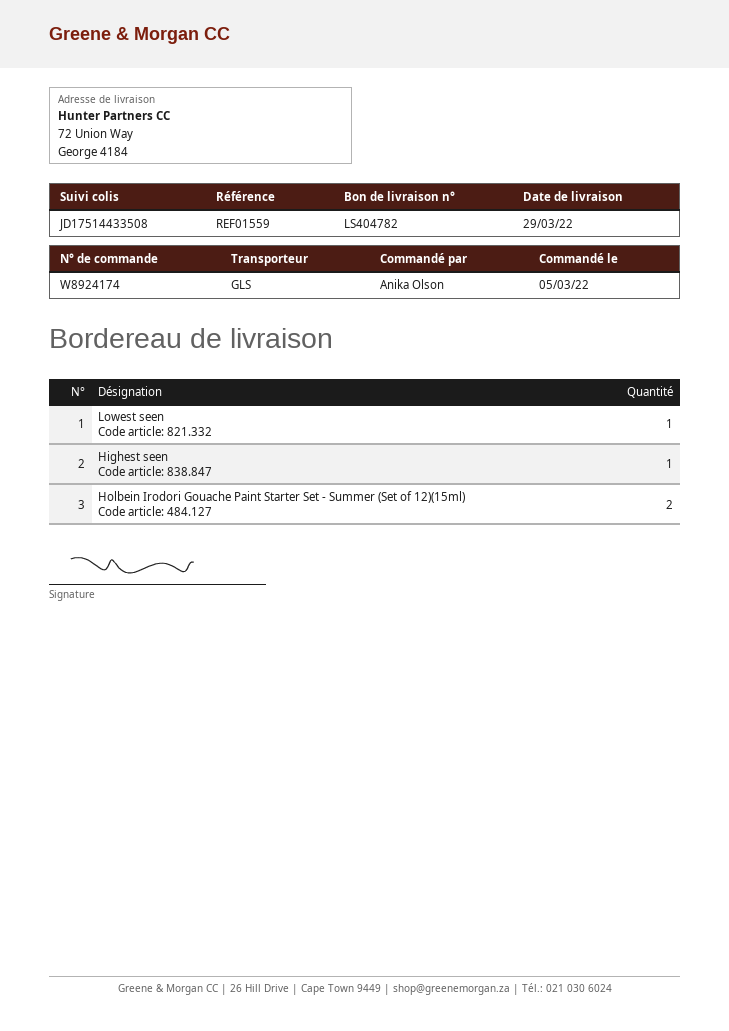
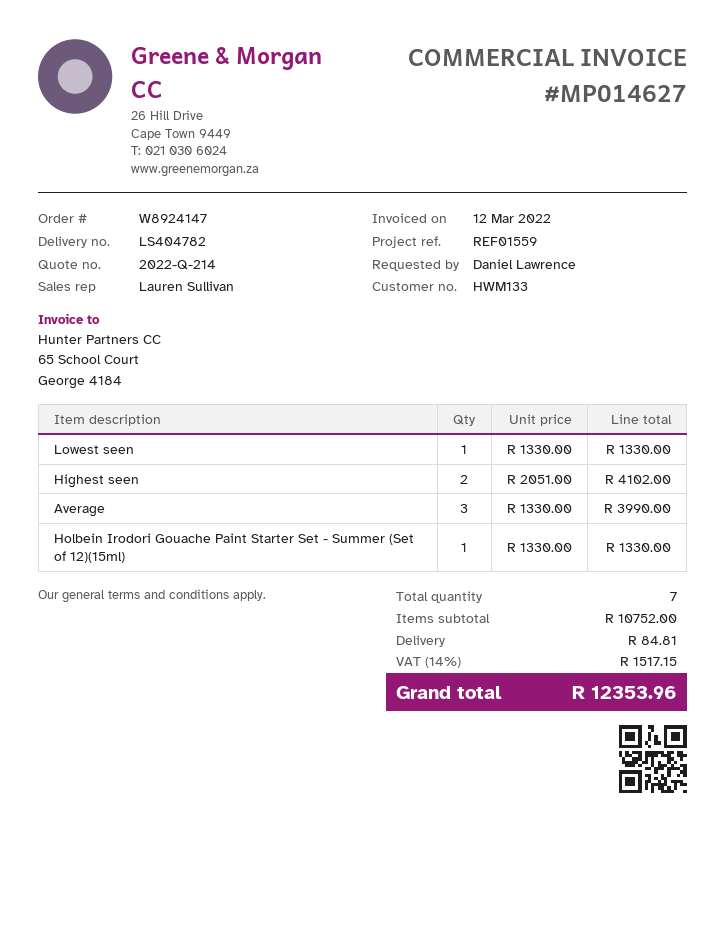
order number: W8924174 -> W8924147
ordered by: Anika Olson -> Daniel Lawrence
Highest seen: 1 -> 2
Holbein Irodori Gouache Paint Starter Set - Summer (Set of 12)(15ml): 2 -> 1
Average: none -> 3

